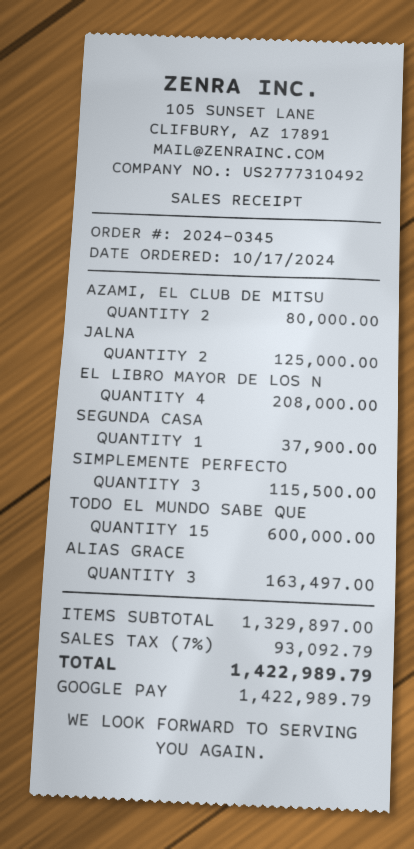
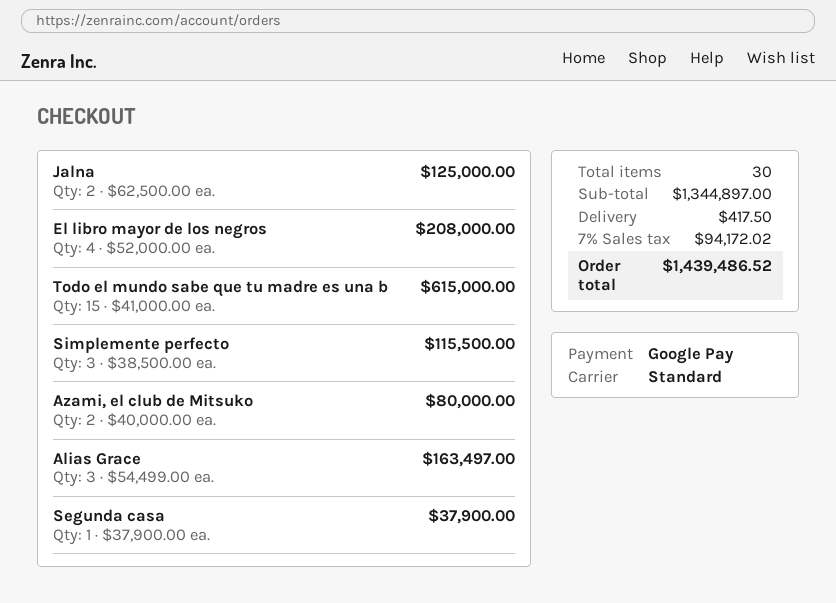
TODO EL MUNDO SABE QUE: 15 for 600000.00 -> 15 for 615000.00
subtotal: 1329897.00 -> 1344897.00
shipping: none -> 417.50
tax: 7% = 93092.79 -> 7% = 94172.02
total: 1422989.79 -> 1439486.52

